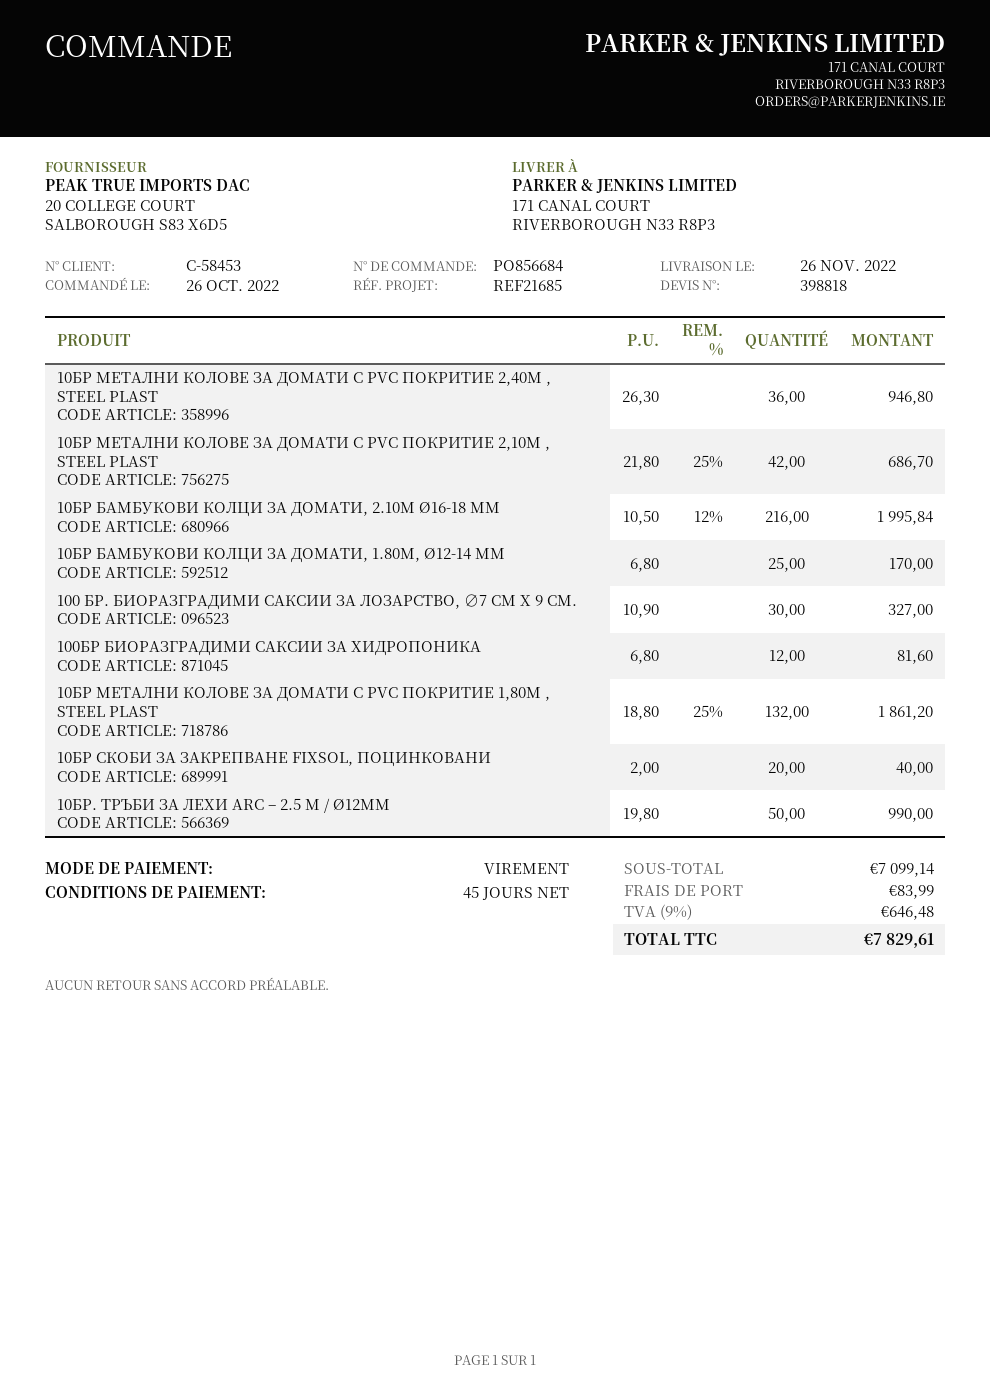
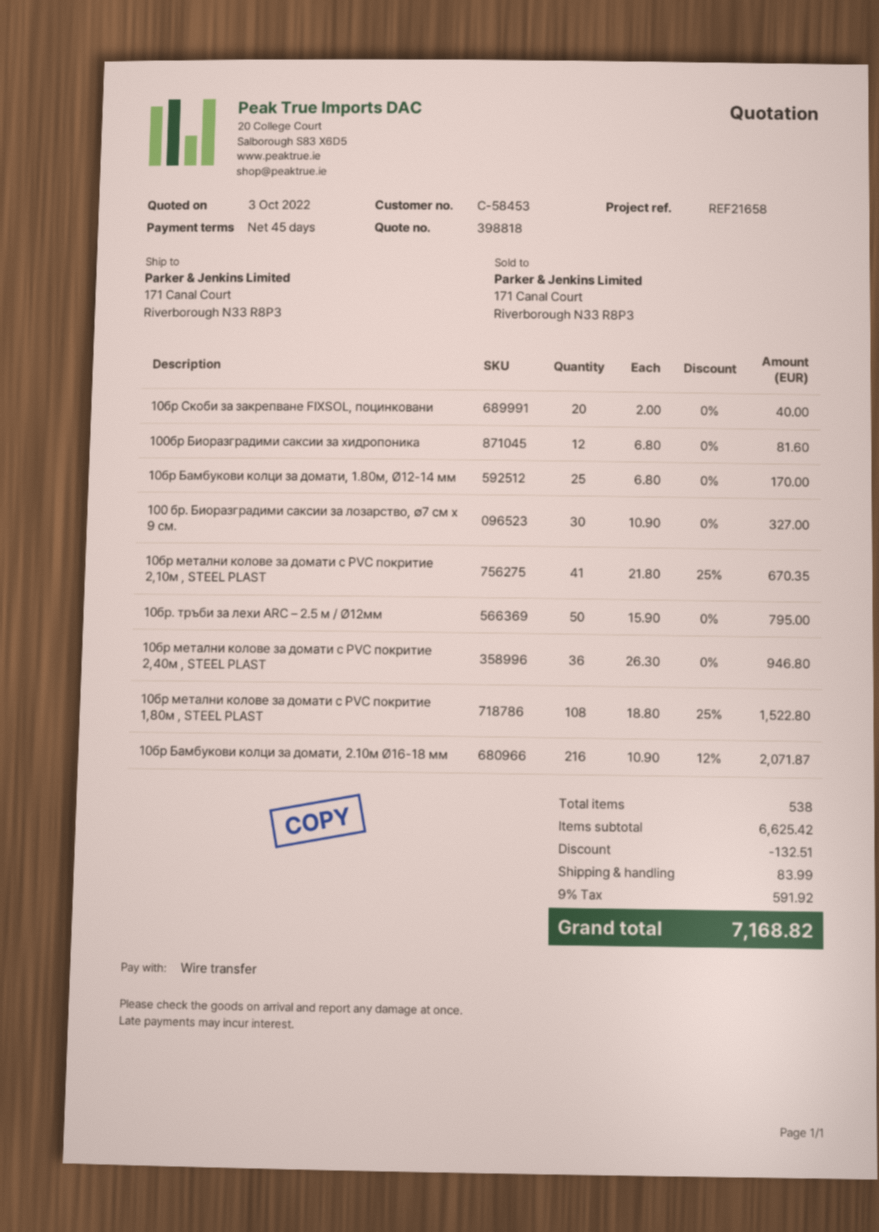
reference: REF21685 -> REF21658
10БР МЕТАЛНИ КОЛОВЕ ЗА ДОМАТИ С PVC ПОКРИТИЕ 2,10М , STEEL PLAST: 42 x 21.80 - 25% = 686.70 -> 41 x 21.80 - 25% = 670.35
10БР БАМБУКОВИ КОЛЦИ ЗА ДОМАТИ, 2.10М Ø16-18 ММ: 216 x 10.50 - 12% = 1995.84 -> 216 x 10.90 - 12% = 2071.87
10БР МЕТАЛНИ КОЛОВЕ ЗА ДОМАТИ С PVC ПОКРИТИЕ 1,80М , STEEL PLAST: 132 x 18.80 - 25% = 1861.20 -> 108 x 18.80 - 25% = 1522.80
10БР. ТРЪБИ ЗА ЛЕХИ ARC – 2.5 М / Ø12ММ: 50 x 19.80 = 990.00 -> 50 x 15.90 = 795.00
subtotal: 7099.14 -> 6625.42
discount: none -> 132.51
tax: 9% = 646.48 -> 9% = 591.92
total: 7829.61 -> 7168.82

